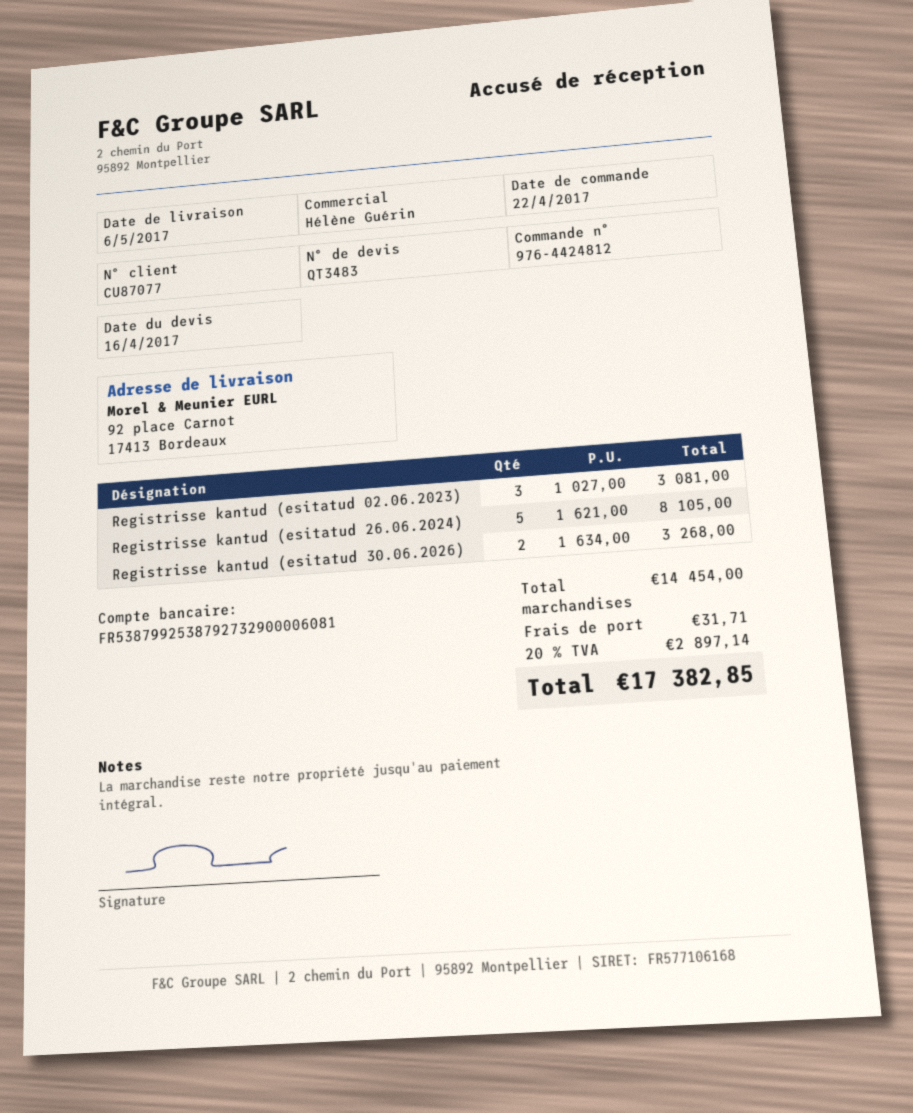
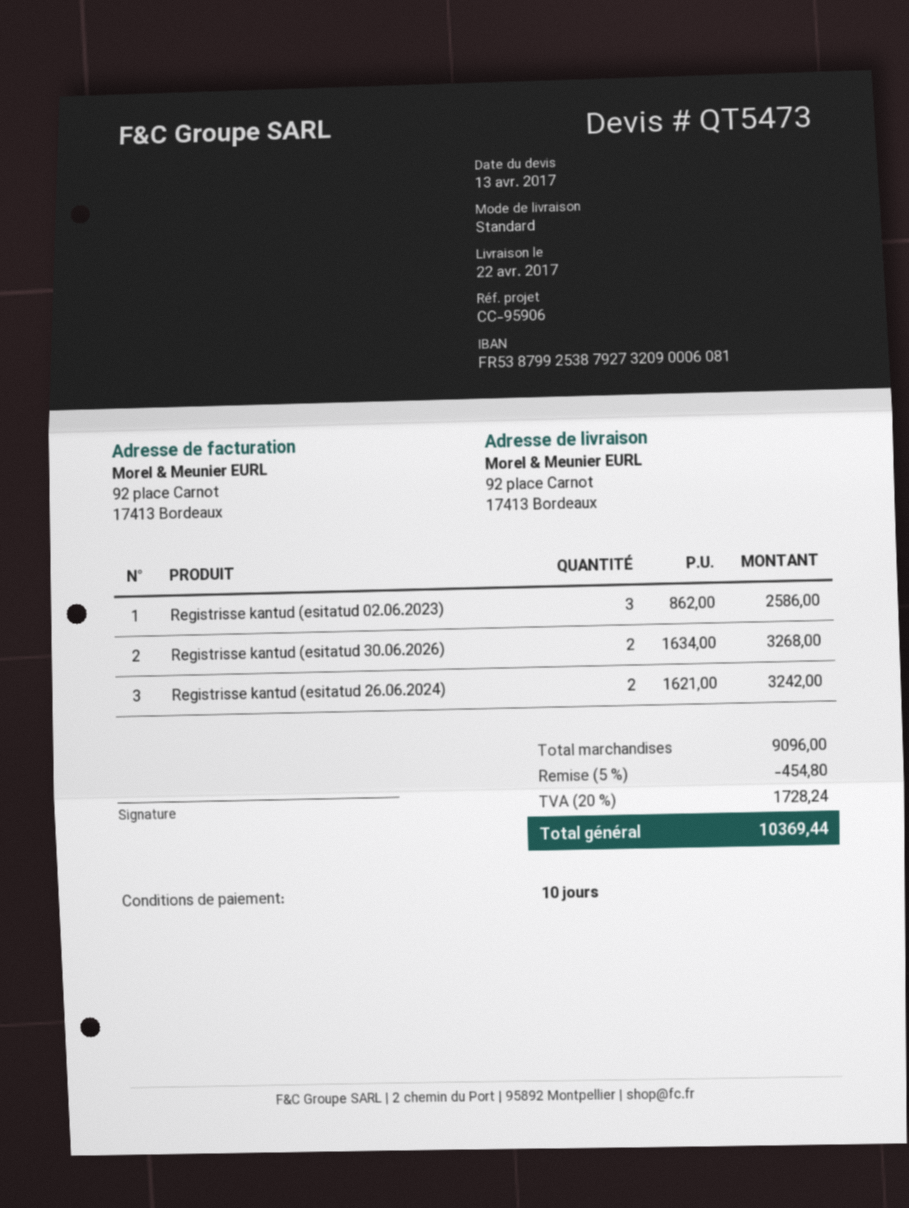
quote number: QT3483 -> QT5473
quote date: 2017-04-16 -> 2017-04-13
delivery date: 2017-05-06 -> 2017-04-22
bank account: FR5387992538792732900006081 -> FR5387992538792732090006081
Registrisse kantud (esitatud 02.06.2023): 3 x 1027.00 = 3081.00 -> 3 x 862.00 = 2586.00
Registrisse kantud (esitatud 26.06.2024): 5 x 1621.00 = 8105.00 -> 2 x 1621.00 = 3242.00
subtotal: 14454.00 -> 9096.00
discount: none -> 5% = 454.80
shipping: 31.71 -> none
tax: 20% = 2897.14 -> 20% = 1728.24
total: 17382.85 -> 10369.44

